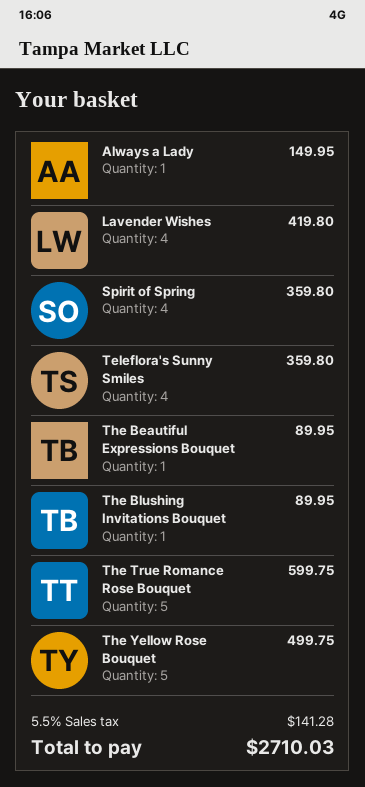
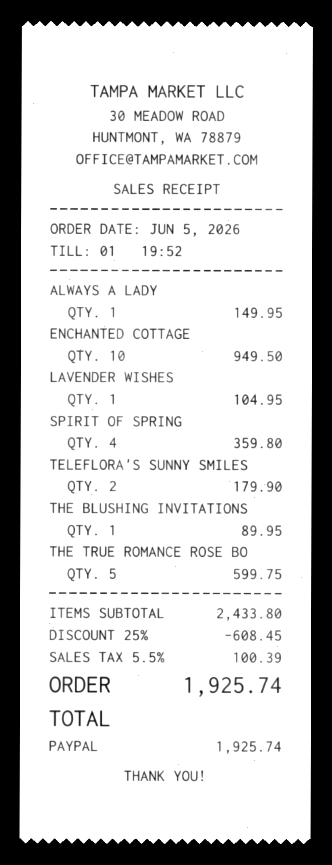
Lavender Wishes: 4 for 419.80 -> 1 for 104.95
Teleflora's Sunny Smiles: 4 for 359.80 -> 2 for 179.90
The Beautiful Expressions Bouquet: 1 for 89.95 -> none
The Yellow Rose Bouquet: 5 for 499.75 -> none
ENCHANTED COTTAGE: none -> 10 for 949.50
discount: none -> 25% = 608.45
tax: 5.5% = 141.28 -> 5.5% = 100.39
total: 2710.03 -> 1925.74

